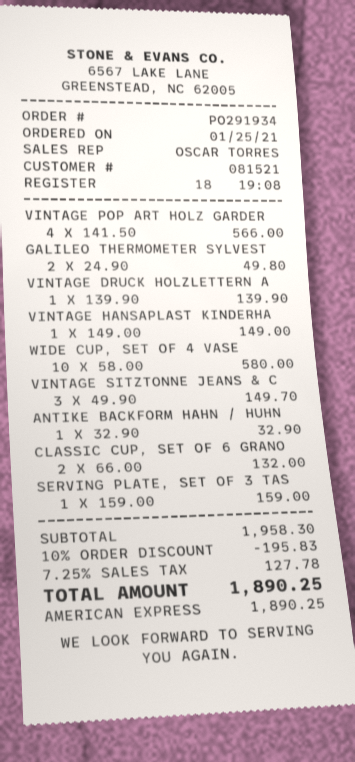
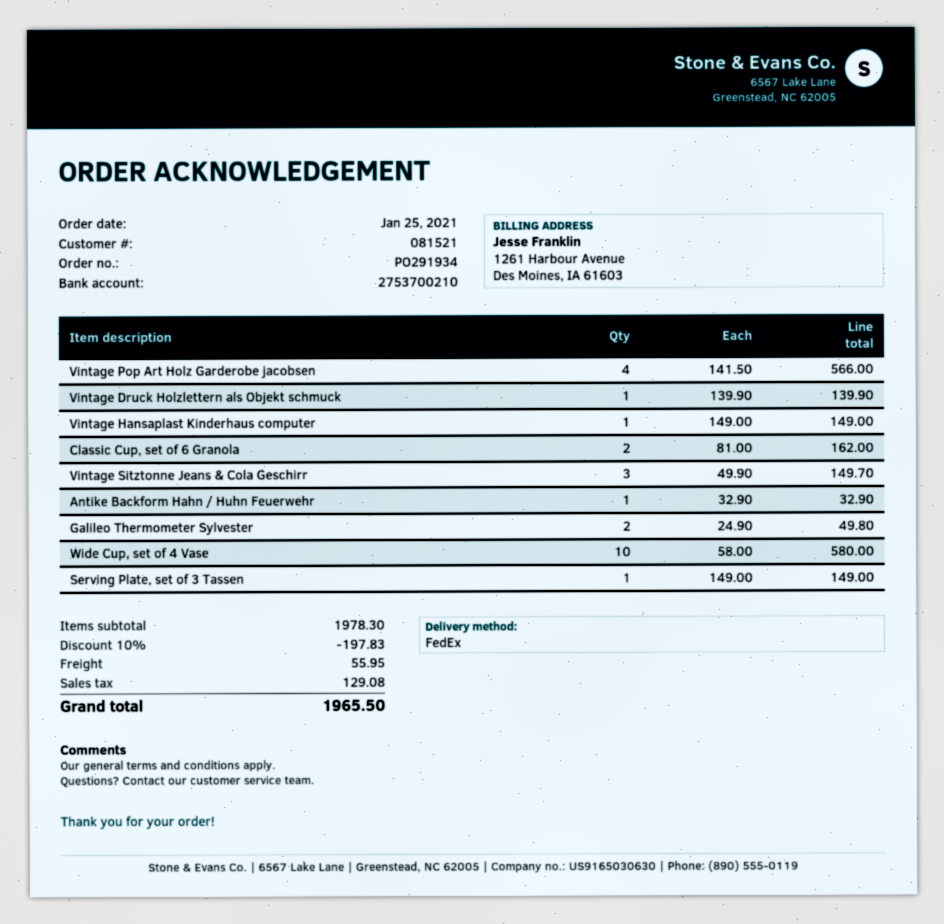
CLASSIC CUP, SET OF 6 GRANO: 2 x 66.00 = 132.00 -> 2 x 81.00 = 162.00
SERVING PLATE, SET OF 3 TAS: 1 x 159.00 = 159.00 -> 1 x 149.00 = 149.00
subtotal: 1958.30 -> 1978.30
discount: 10% = 195.83 -> 10% = 197.83
shipping: none -> 55.95
tax: 127.78 -> 129.08
total: 1890.25 -> 1965.50

